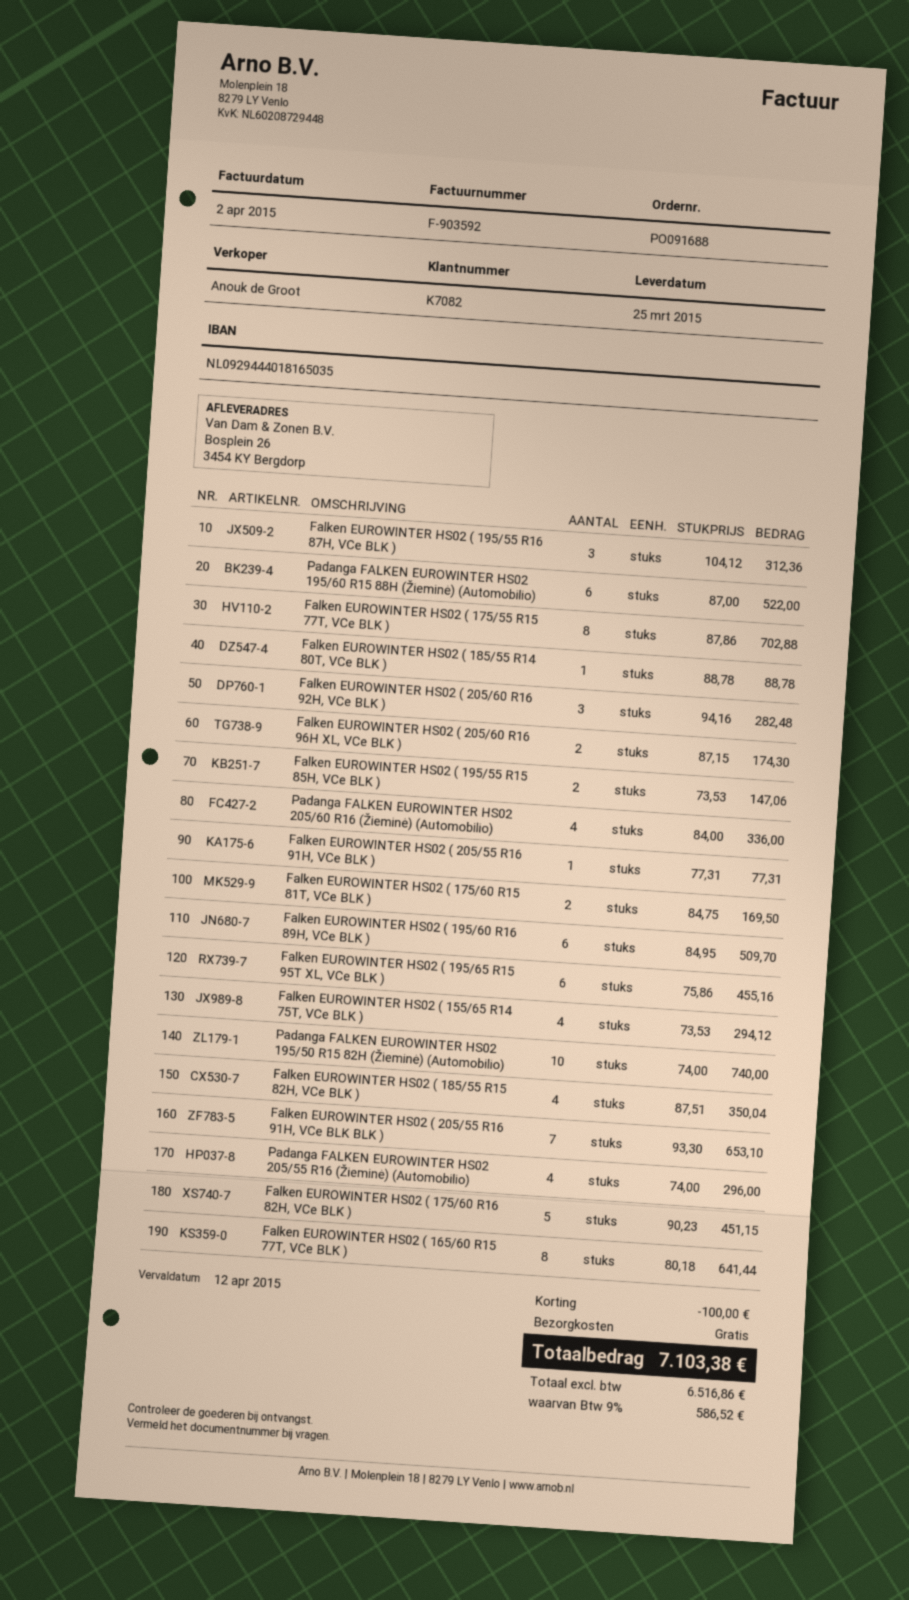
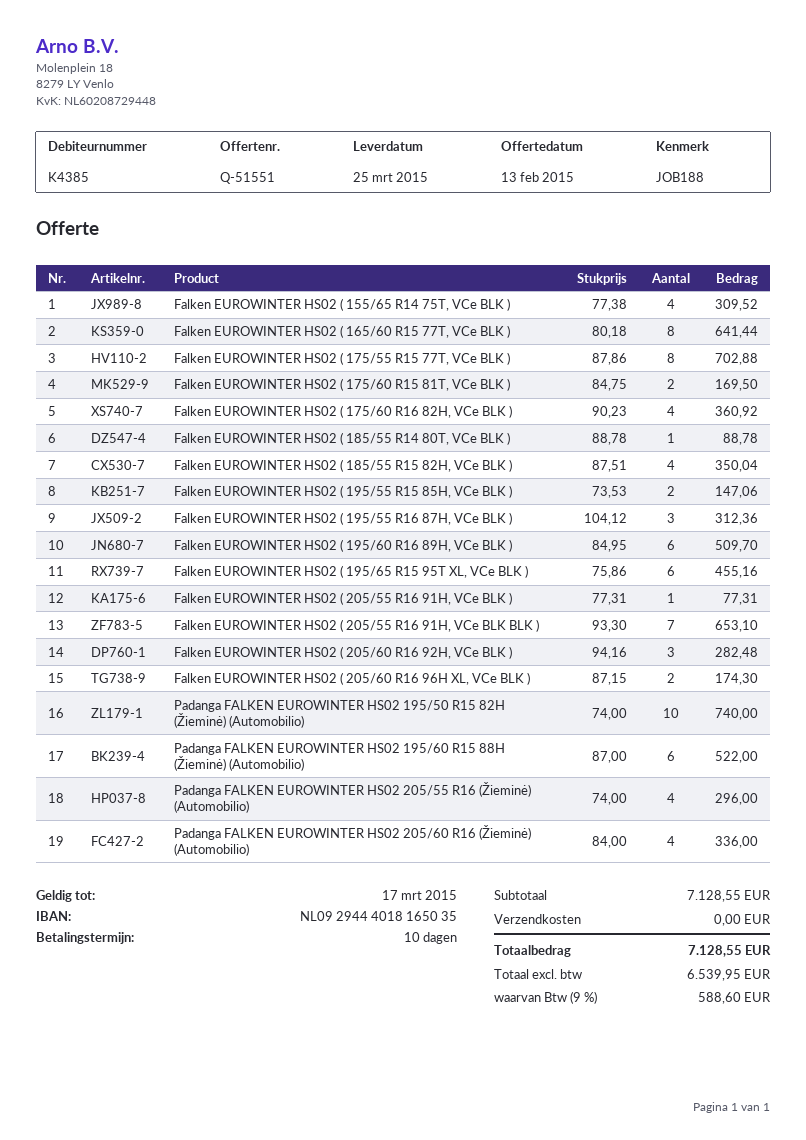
customer number: K7082 -> K4385
Falken EUROWINTER HS02 ( 155/65 R14 75T, VCe BLK ): 4 x 73.53 = 294.12 -> 4 x 77.38 = 309.52
Falken EUROWINTER HS02 ( 175/60 R16 82H, VCe BLK ): 5 x 90.23 = 451.15 -> 4 x 90.23 = 360.92
discount: 100.00 -> none
net: 6516.86 -> 6539.95
tax: 9% = 586.52 -> 9% = 588.60
total: 7103.38 -> 7128.55

